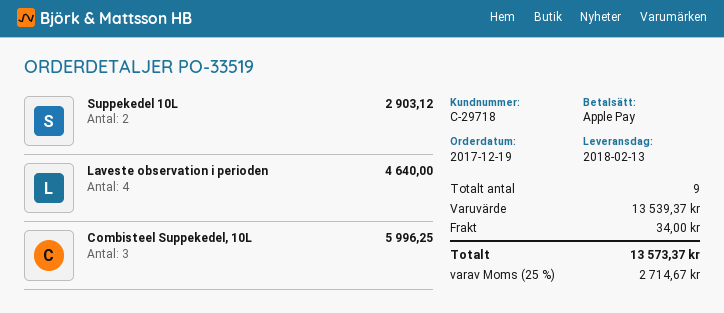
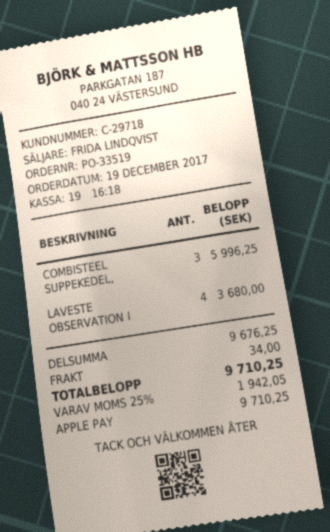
Suppekedel 10L: 2 for 2903.12 -> none
Laveste observation i perioden: 4 for 4640.00 -> 4 for 3680.00
subtotal: 13539.37 -> 9676.25
tax: 25% = 2714.67 -> 25% = 1942.05
total: 13573.37 -> 9710.25

